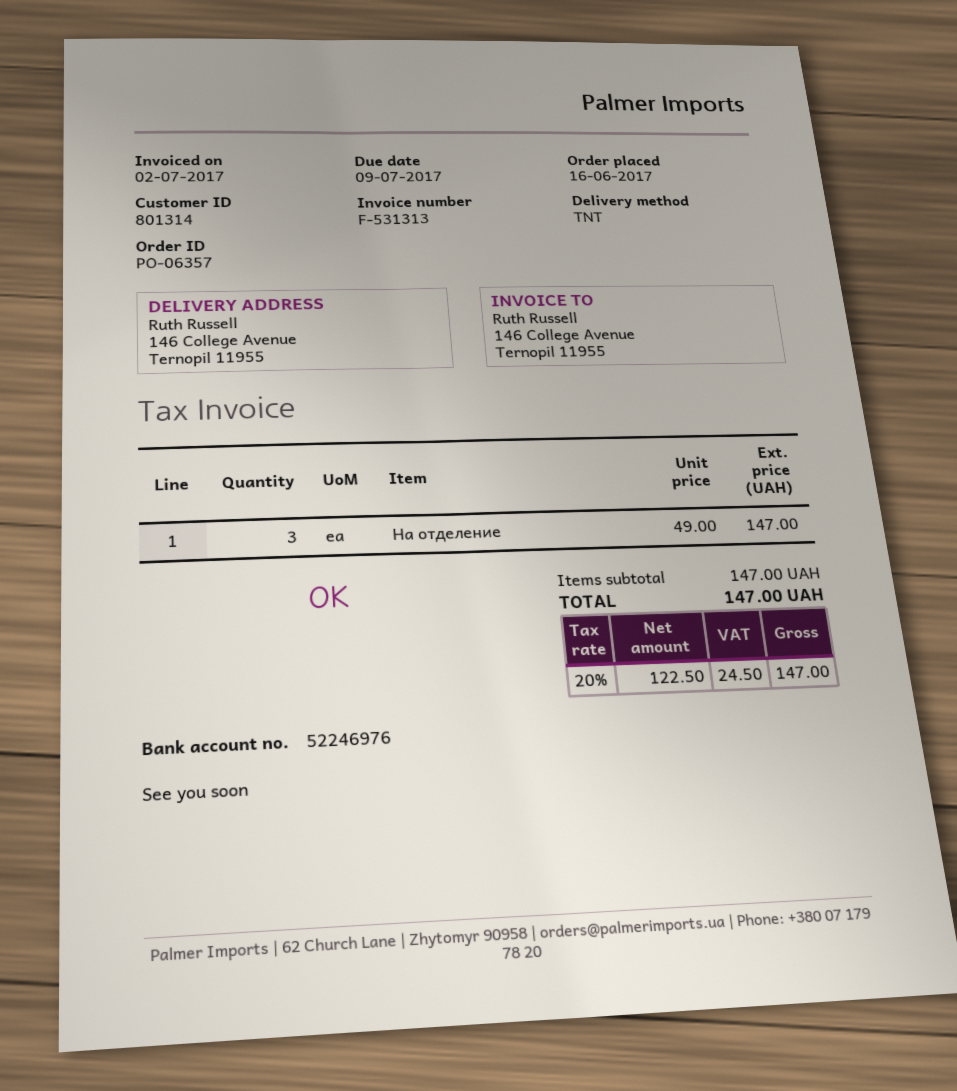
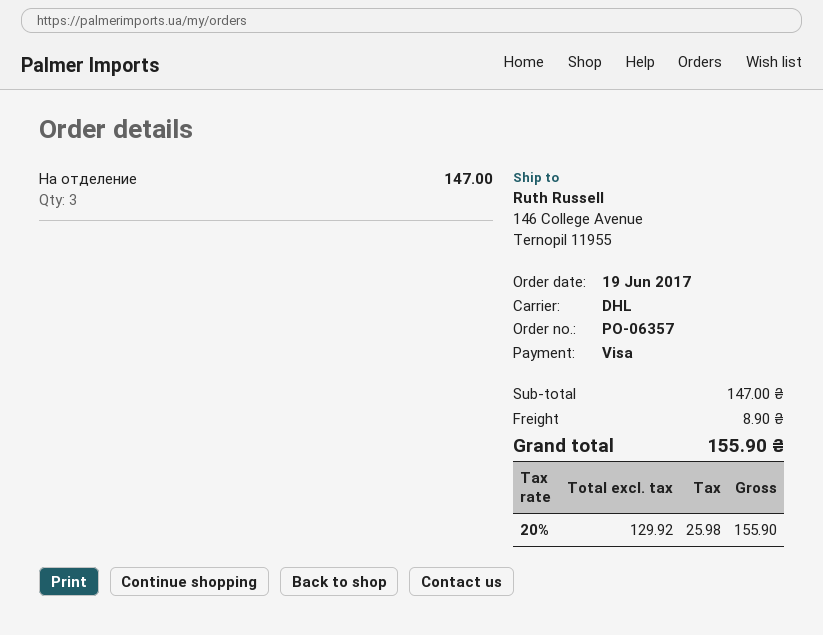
order date: 2017-06-16 -> 2017-06-19
shipping method: TNT -> DHL
shipping: none -> 8.90
net: 122.50 -> 129.92
tax: 20% = 24.50 -> 20% = 25.98
total: 147.00 -> 155.90

